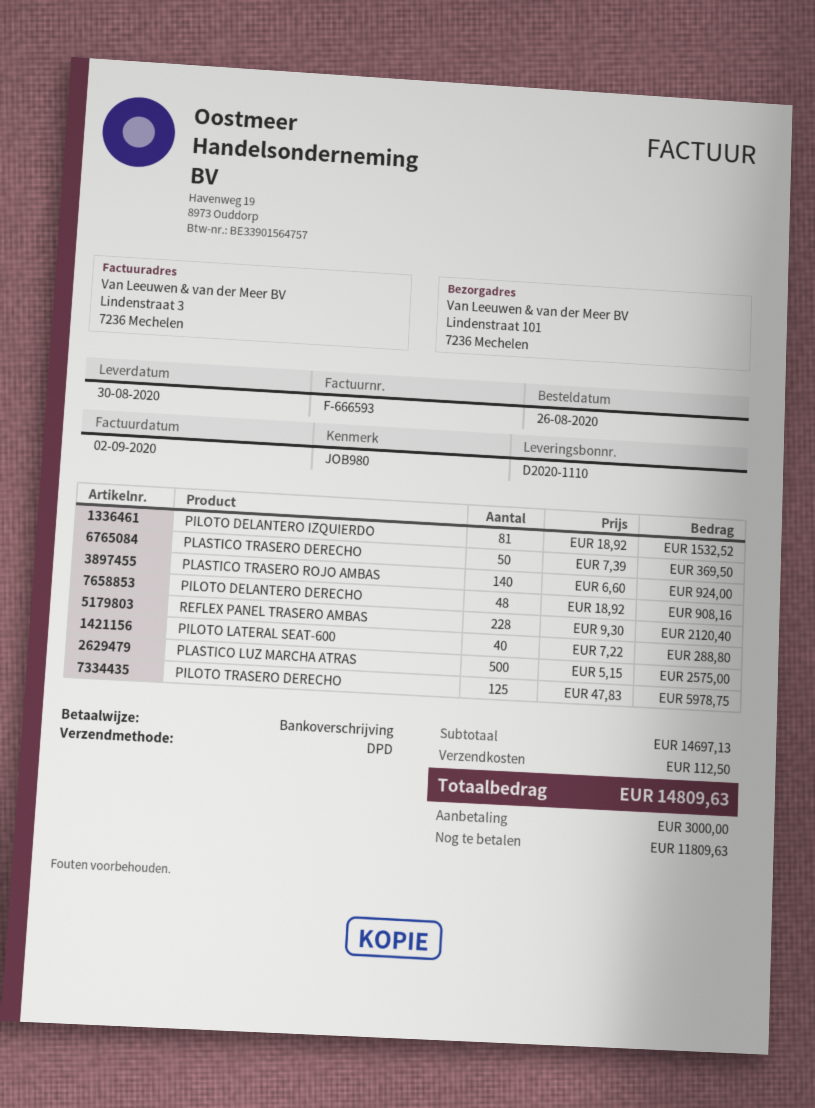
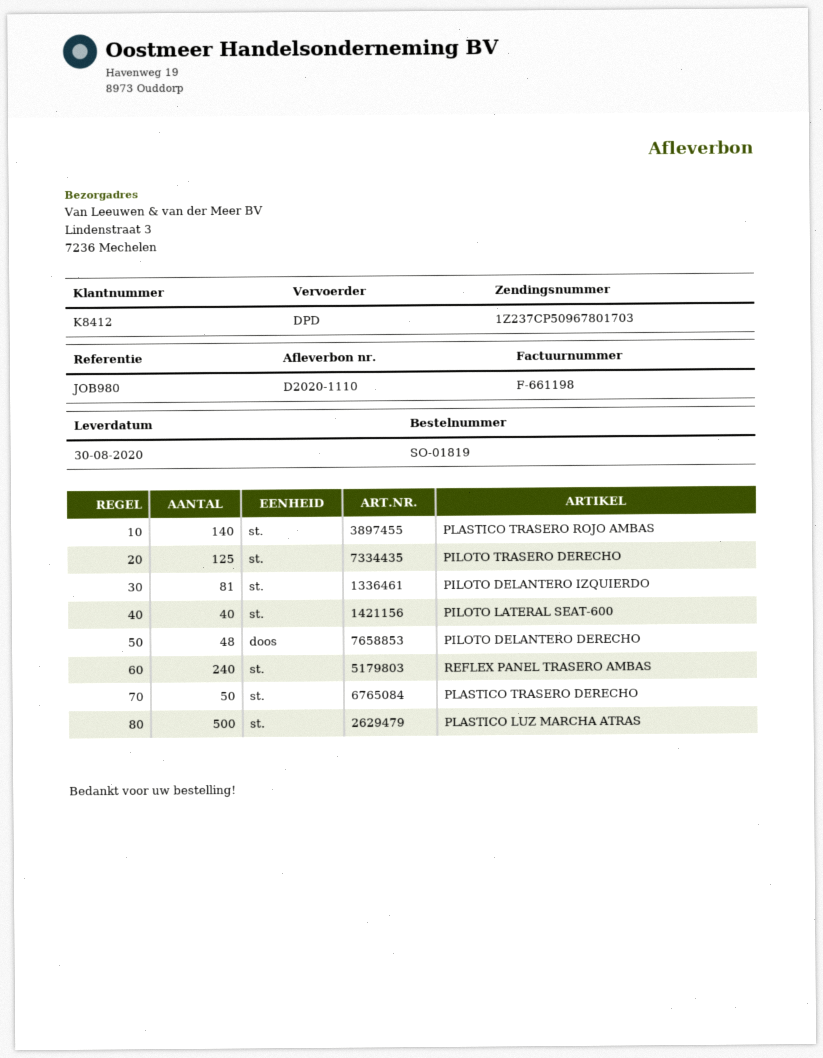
invoice number: F-666593 -> F-661198
ship to: Lindenstraat 101, 7236 Mechelen -> Lindenstraat 3, 7236 Mechelen
REFLEX PANEL TRASERO AMBAS: 228 -> 240

